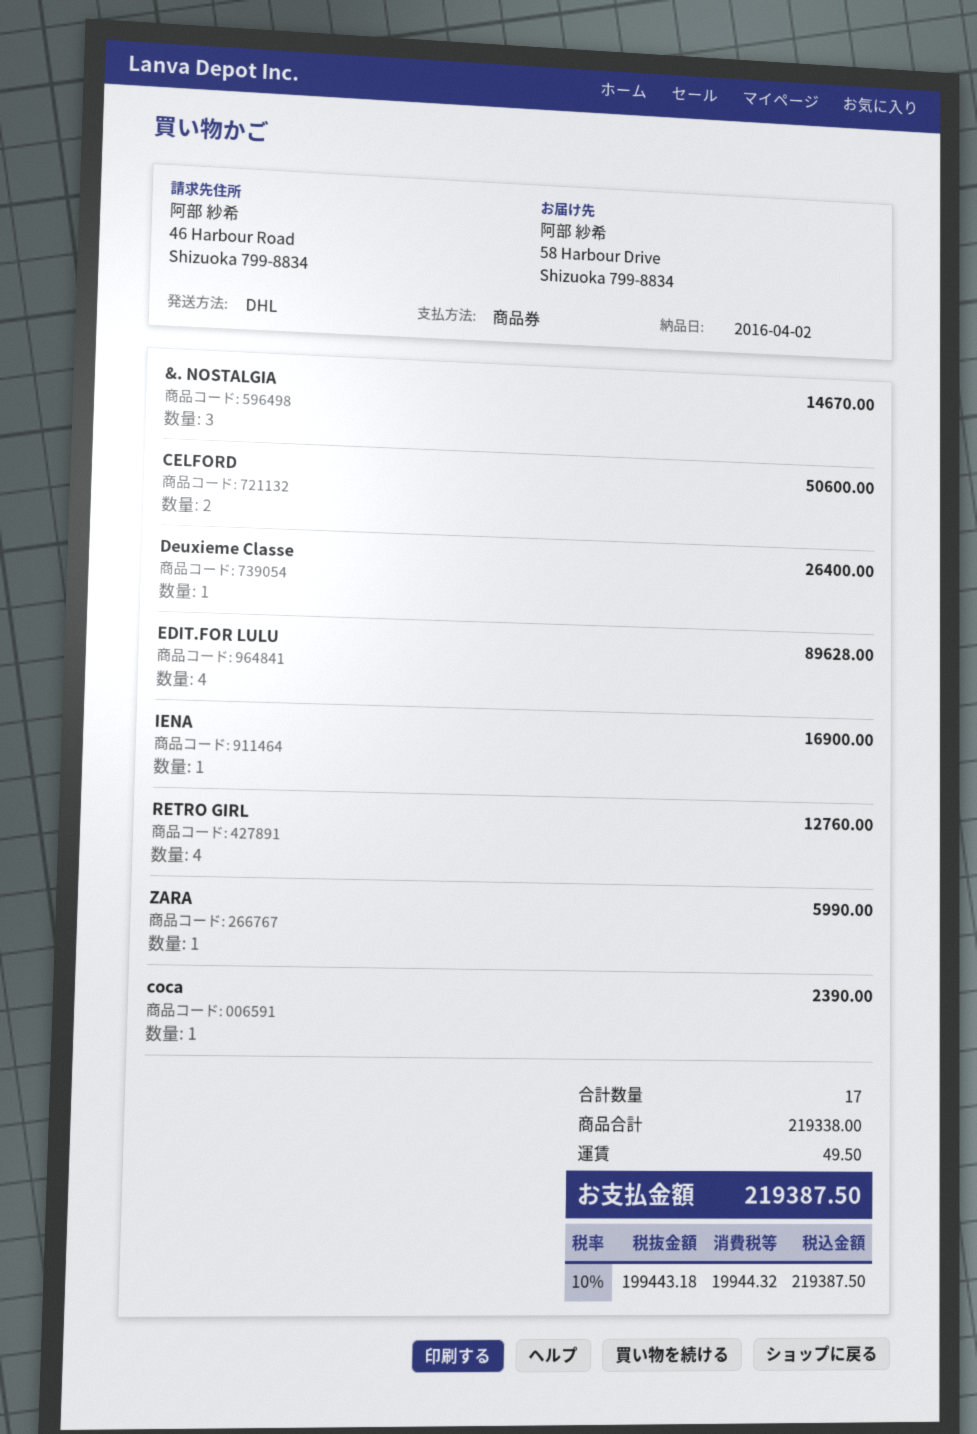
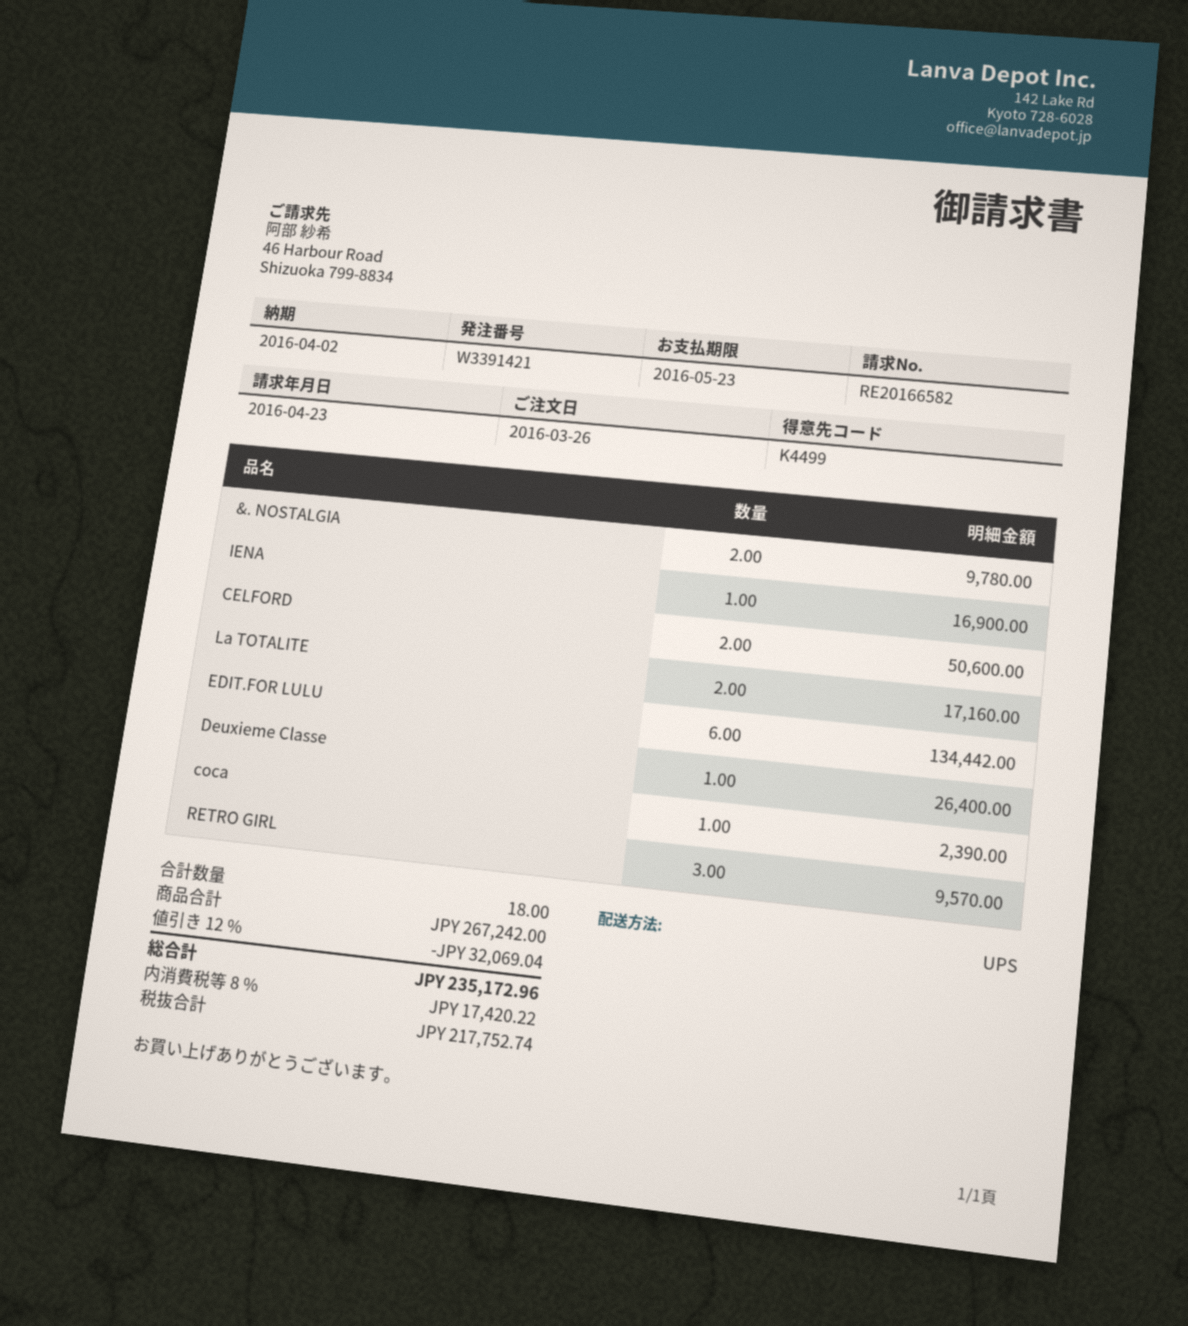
shipping method: DHL -> UPS
&. NOSTALGIA: 3 for 14670.00 -> 2 for 9780.00
EDIT.FOR LULU: 4 for 89628.00 -> 6 for 134442.00
RETRO GIRL: 4 for 12760.00 -> 3 for 9570.00
ZARA: 1 for 5990.00 -> none
La TOTALITE: none -> 2 for 17160.00
total quantity: 17 -> 18
subtotal: 219338.00 -> 267242.00
discount: none -> 12% = 32069.04
shipping: 49.50 -> none
net: 199443.18 -> 217752.74
tax: 10% = 19944.32 -> 8% = 17420.22
total: 219387.50 -> 235172.96

